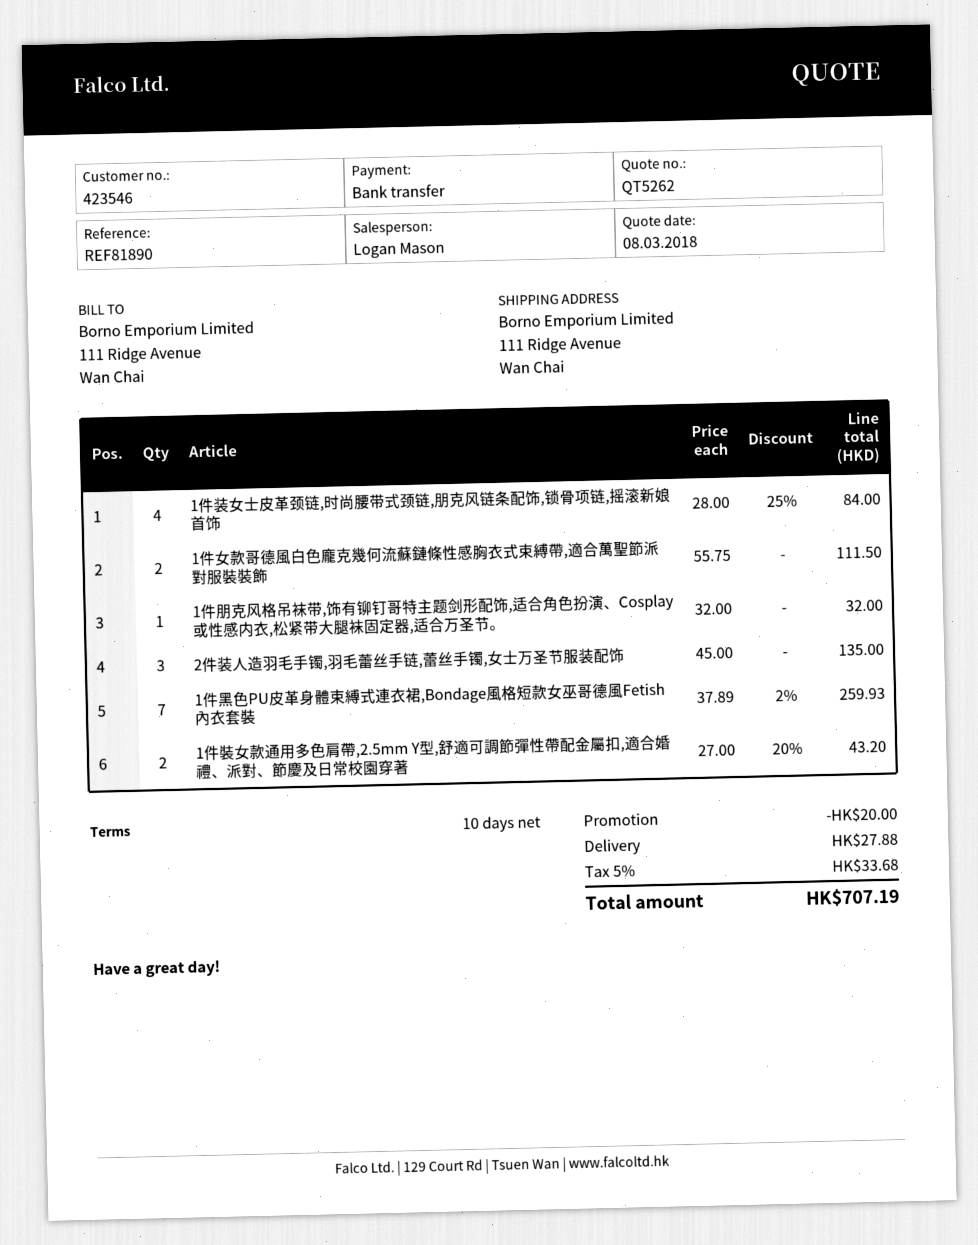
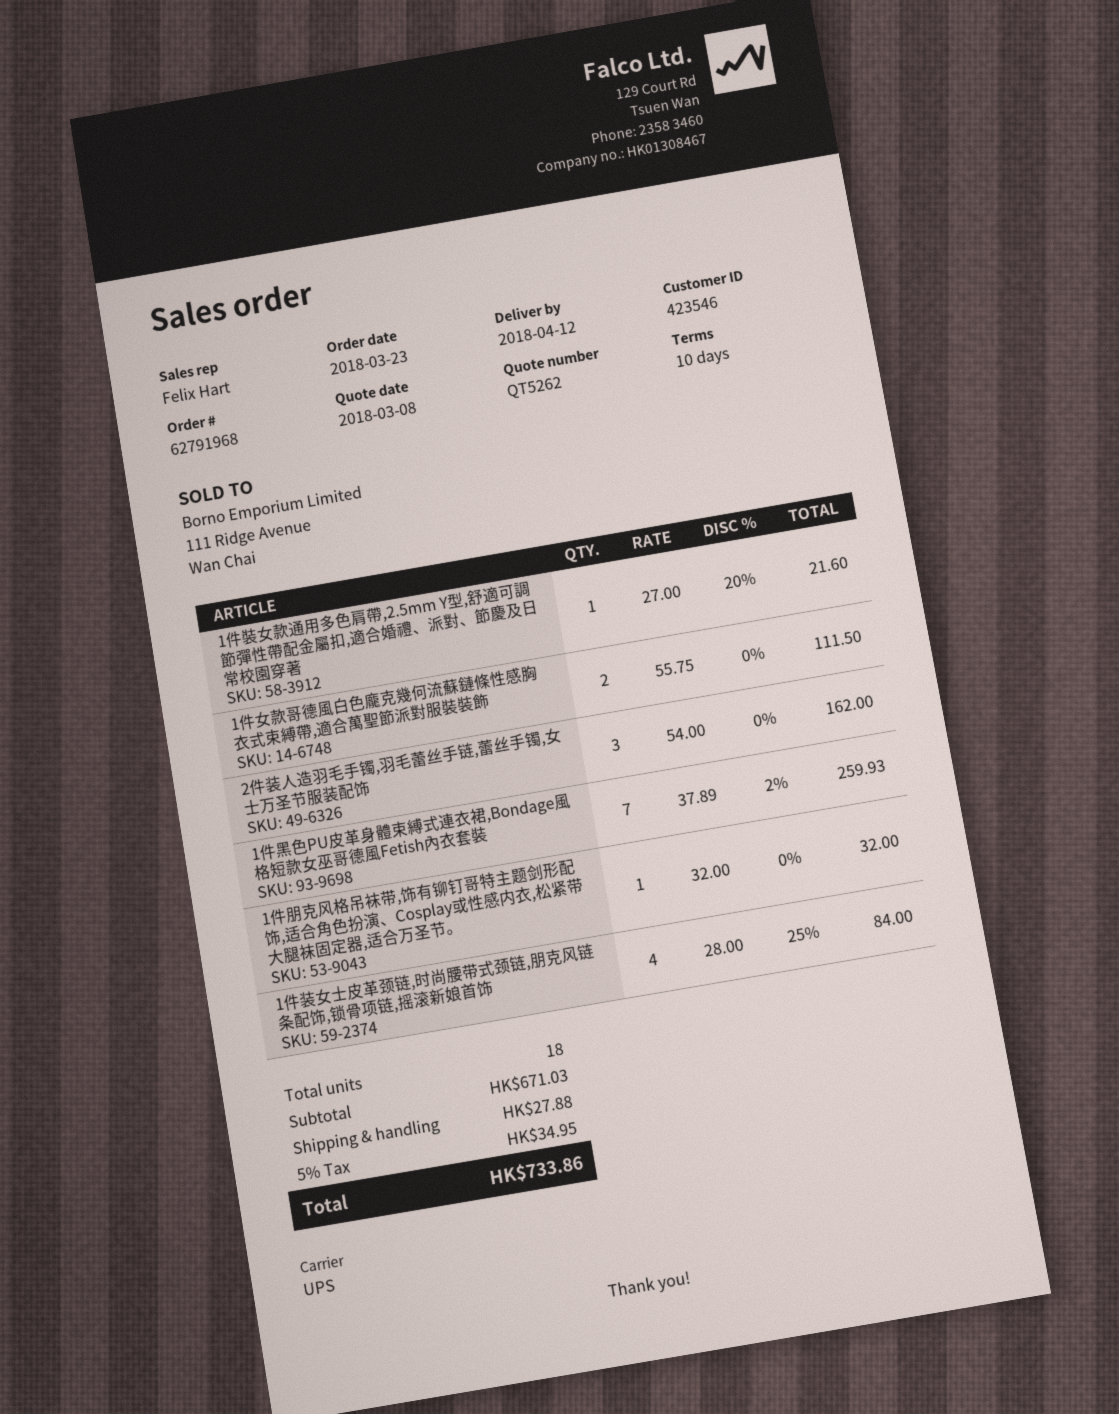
sales rep: Logan Mason -> Felix Hart
2件装人造羽毛手镯,羽毛蕾丝手链,蕾丝手镯,女士万圣节服装配饰: 3 x 45.00 = 135.00 -> 3 x 54.00 = 162.00
1件裝女款通用多色肩帶,2.5mm Y型,舒適可調節彈性帶配金屬扣,適合婚禮、派對、節慶及日常校園穿著: 2 x 27.00 - 20% = 43.20 -> 1 x 27.00 - 20% = 21.60
discount: 20.00 -> none
tax: 5% = 33.68 -> 5% = 34.95
total: 707.19 -> 733.86

